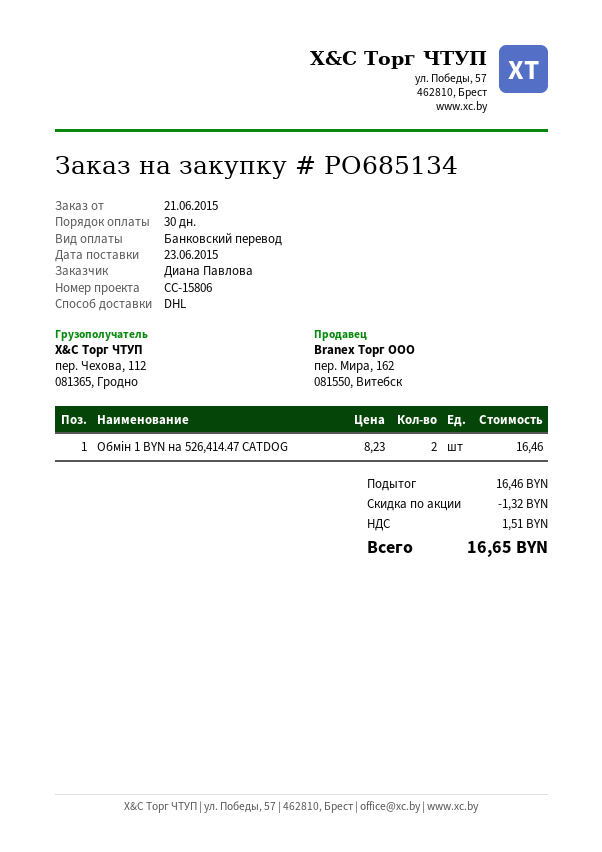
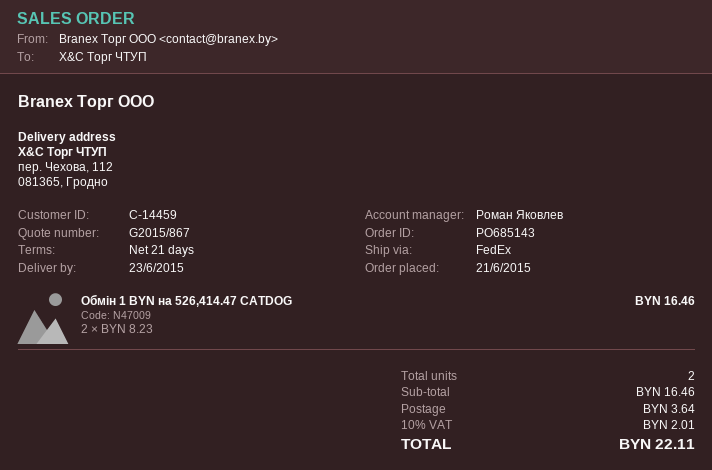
order number: PO685134 -> PO685143
payment terms: 30 days -> 21 days
shipping method: DHL -> FedEx
discount: 1.32 -> none
shipping: none -> 3.64
tax: 1.51 -> 2.01
total: 16.65 -> 22.11

